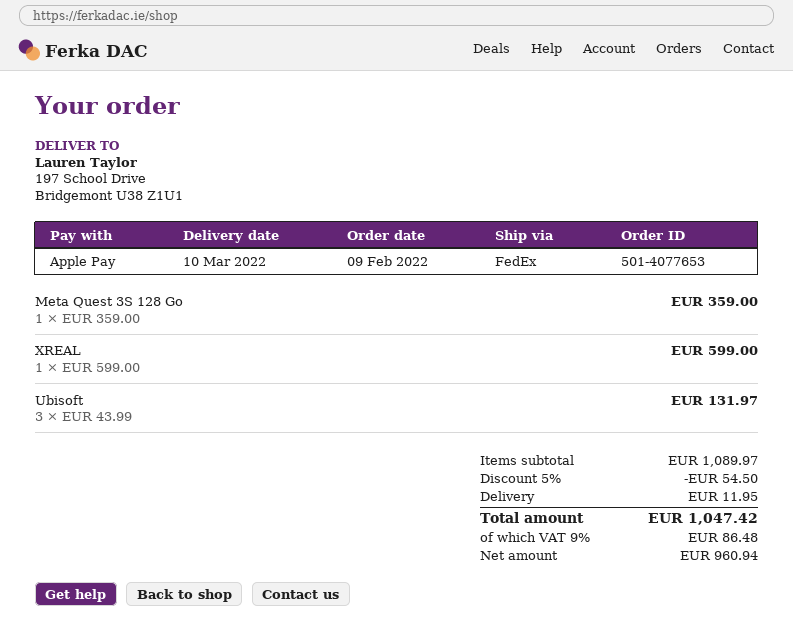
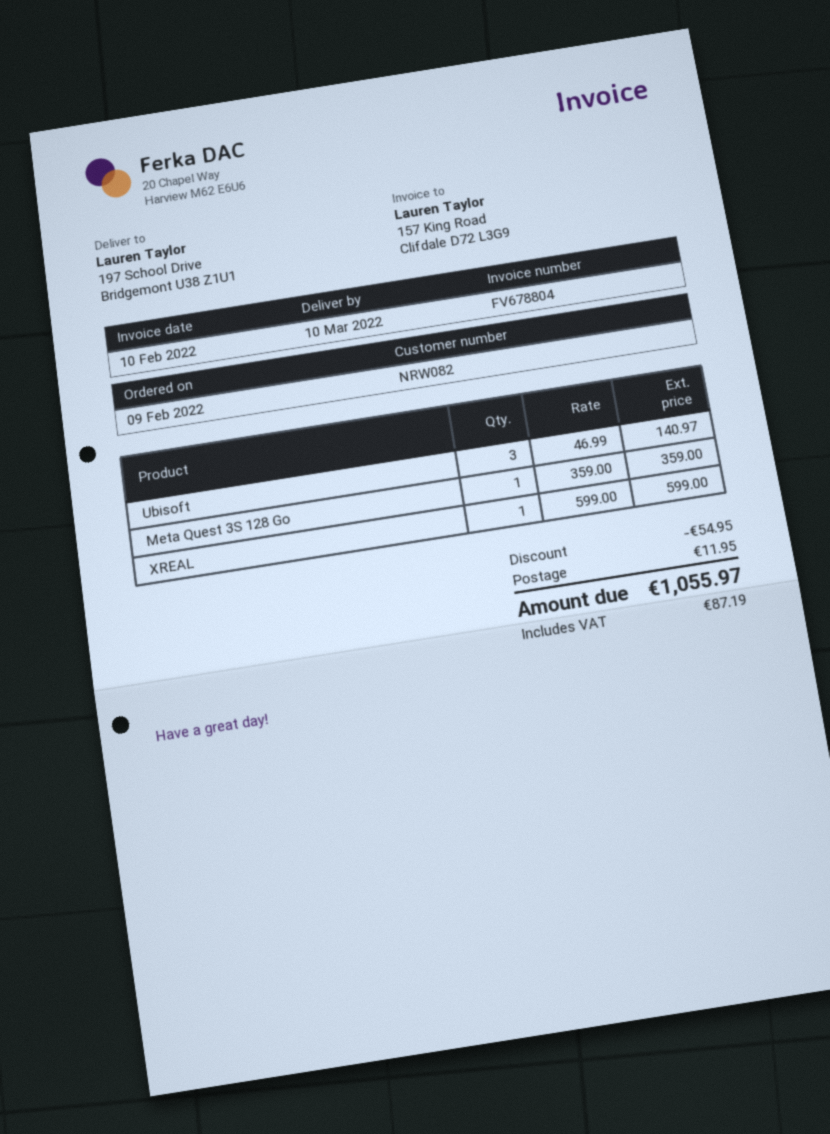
Ubisoft: 3 x 43.99 = 131.97 -> 3 x 46.99 = 140.97
discount: 54.50 -> 54.95
tax: 86.48 -> 87.19
total: 1047.42 -> 1055.97

